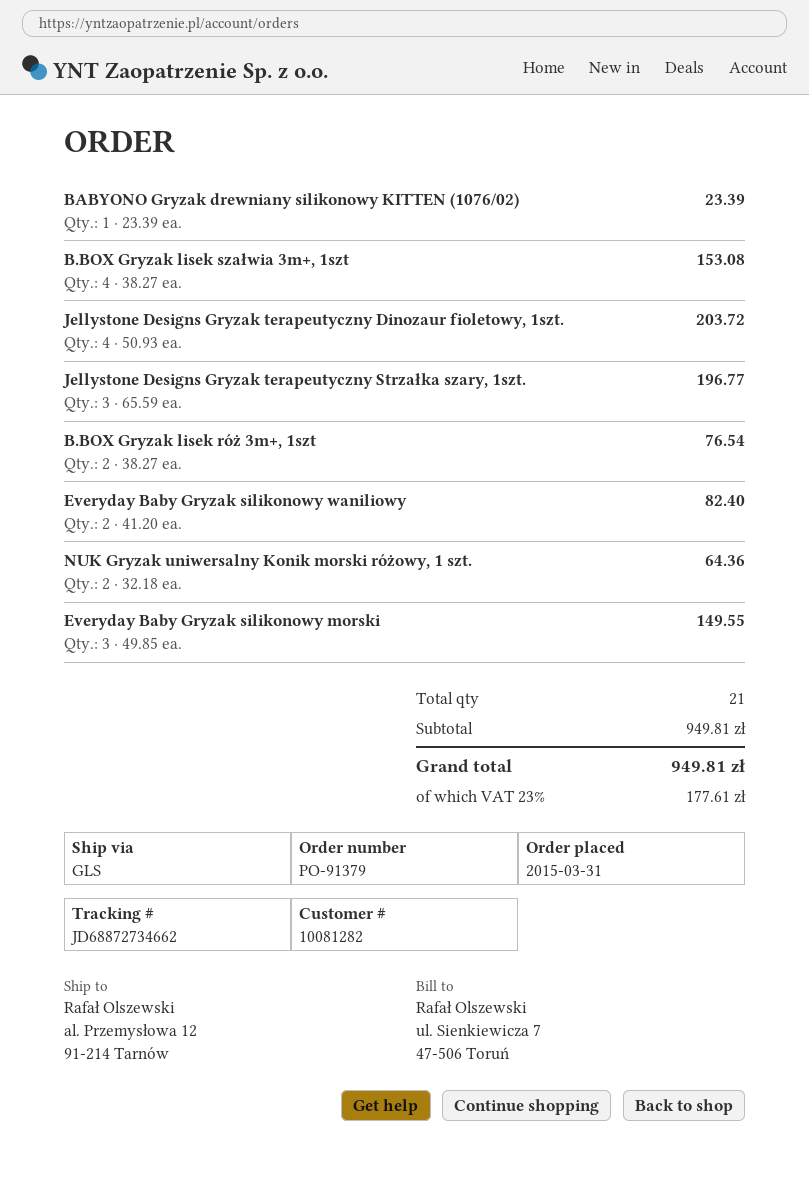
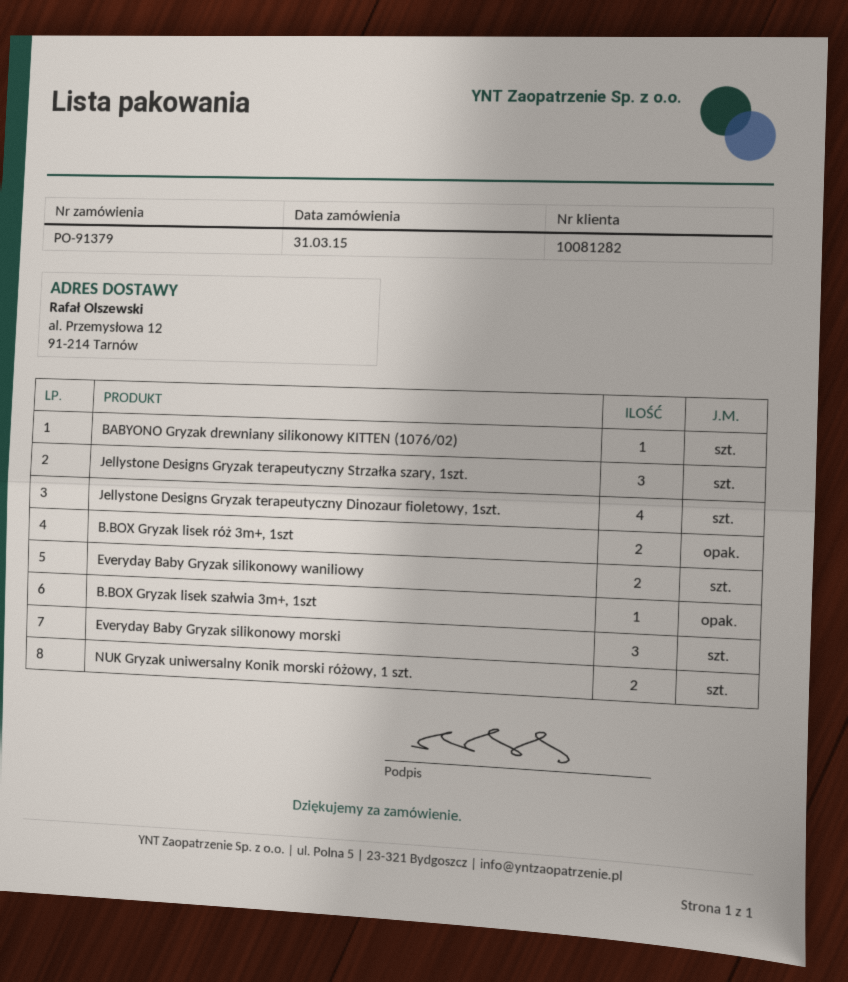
B.BOX Gryzak lisek szałwia 3m+, 1szt: 4 -> 1

